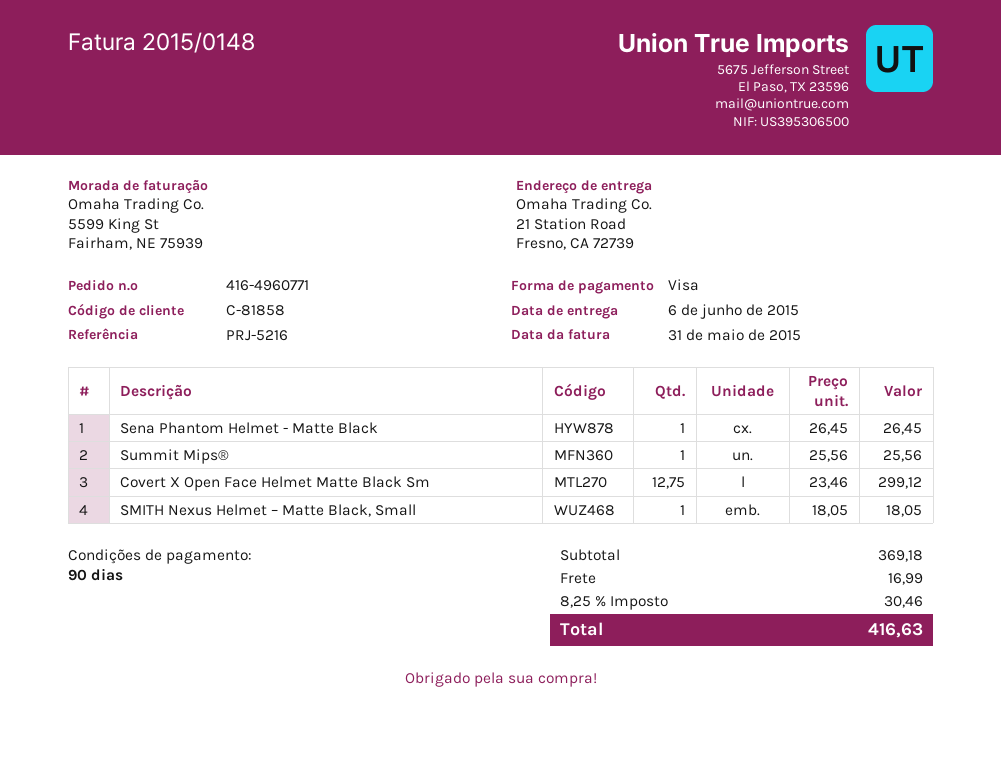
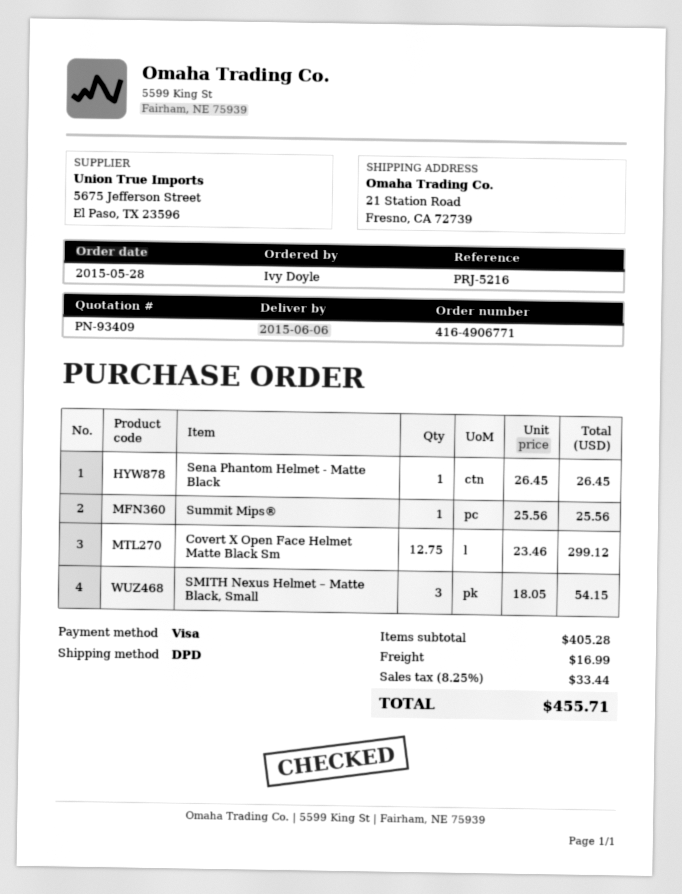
order number: 416-4960771 -> 416-4906771
SMITH Nexus Helmet – Matte Black, Small: 1 x 18.05 = 18.05 -> 3 x 18.05 = 54.15
subtotal: 369.18 -> 405.28
tax: 8.25% = 30.46 -> 8.25% = 33.44
total: 416.63 -> 455.71

